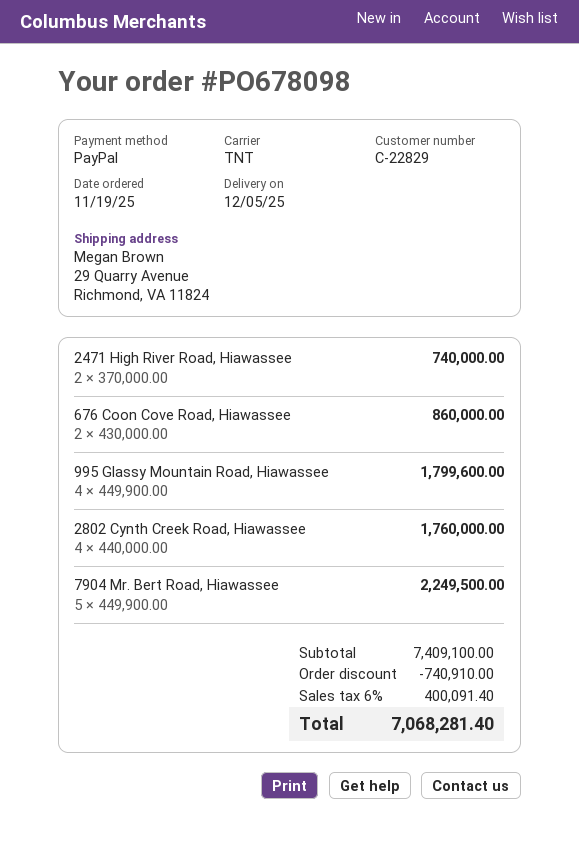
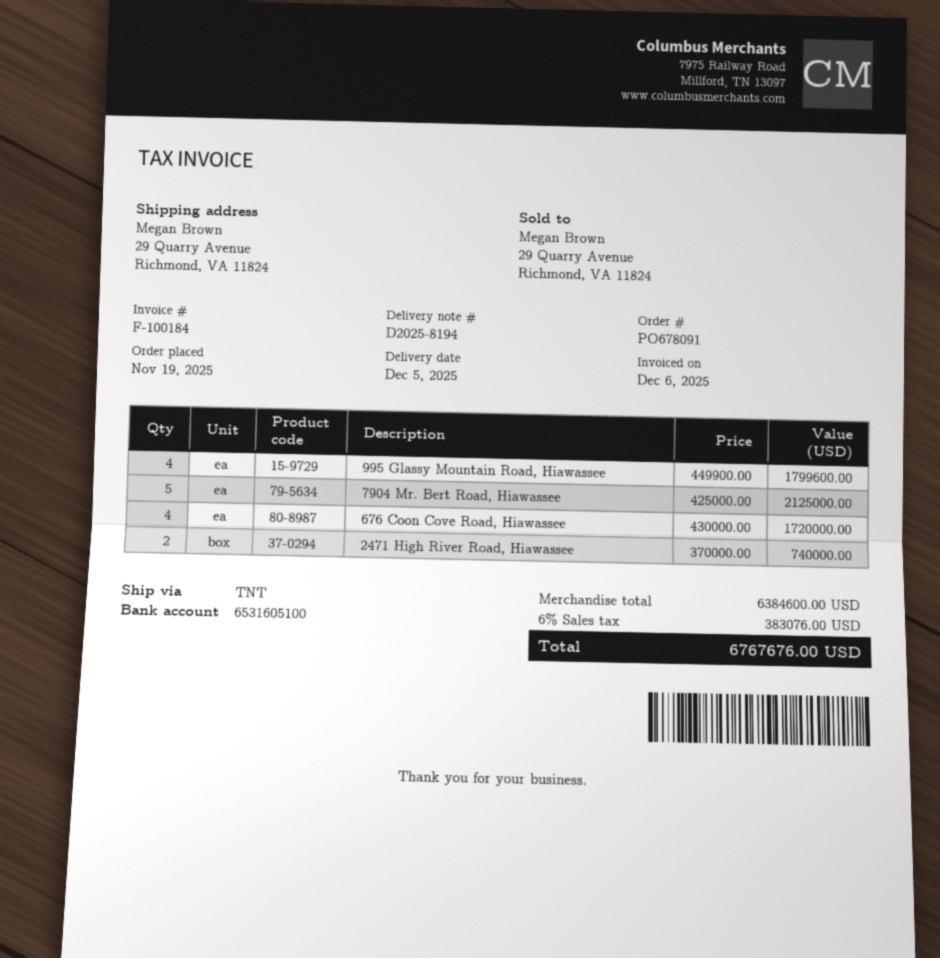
order number: PO678098 -> PO678091
676 Coon Cove Road, Hiawassee: 2 x 430000.00 = 860000.00 -> 4 x 430000.00 = 1720000.00
2802 Cynth Creek Road, Hiawassee: 4 x 440000.00 = 1760000.00 -> none
7904 Mr. Bert Road, Hiawassee: 5 x 449900.00 = 2249500.00 -> 5 x 425000.00 = 2125000.00
subtotal: 7409100.00 -> 6384600.00
discount: 740910.00 -> none
tax: 6% = 400091.40 -> 6% = 383076.00
total: 7068281.40 -> 6767676.00

